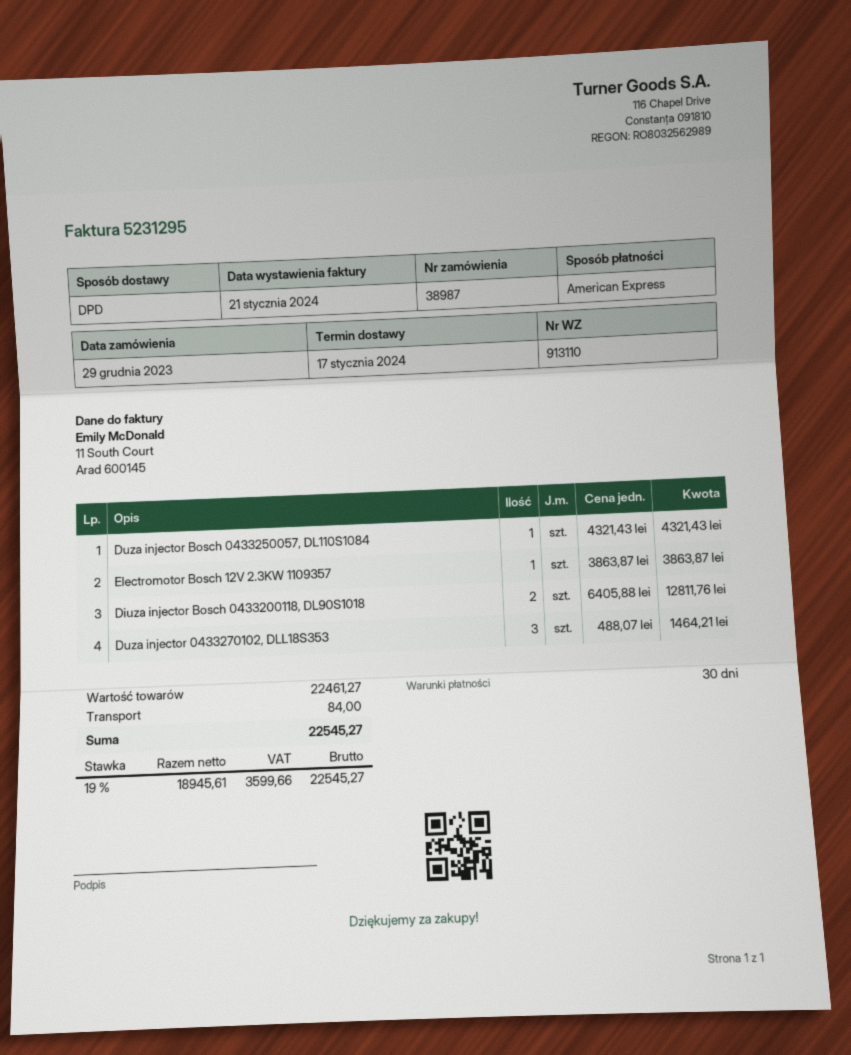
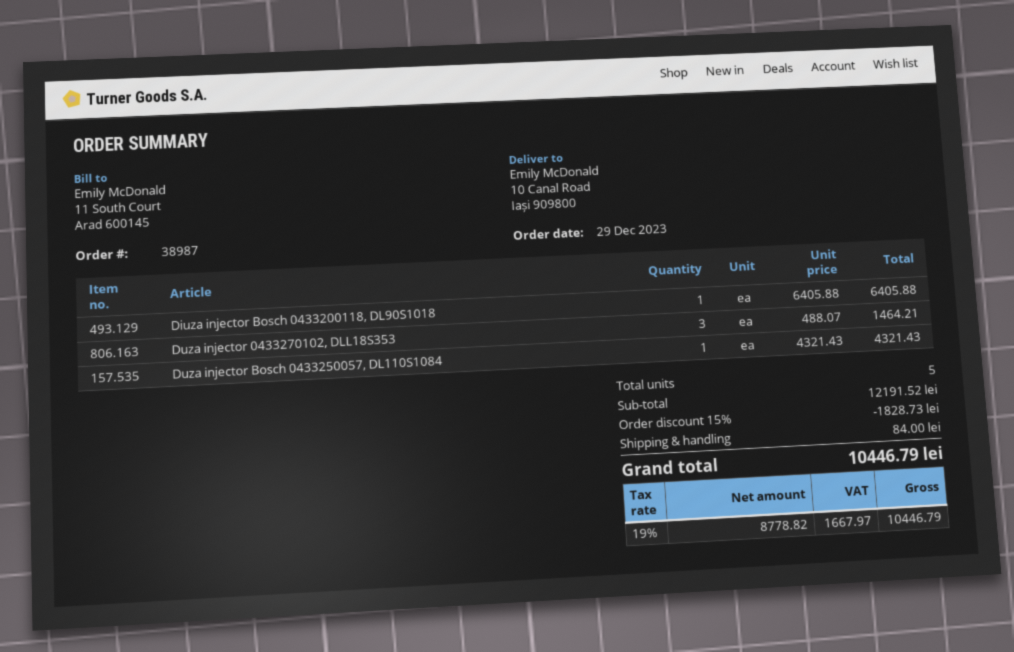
Electromotor Bosch 12V 2.3KW 1109357: 1 x 3863.87 = 3863.87 -> none
Diuza injector Bosch 0433200118, DL90S1018: 2 x 6405.88 = 12811.76 -> 1 x 6405.88 = 6405.88
subtotal: 22461.27 -> 12191.52
discount: none -> 15% = 1828.73
net: 18945.61 -> 8778.82
tax: 19% = 3599.66 -> 19% = 1667.97
total: 22545.27 -> 10446.79

